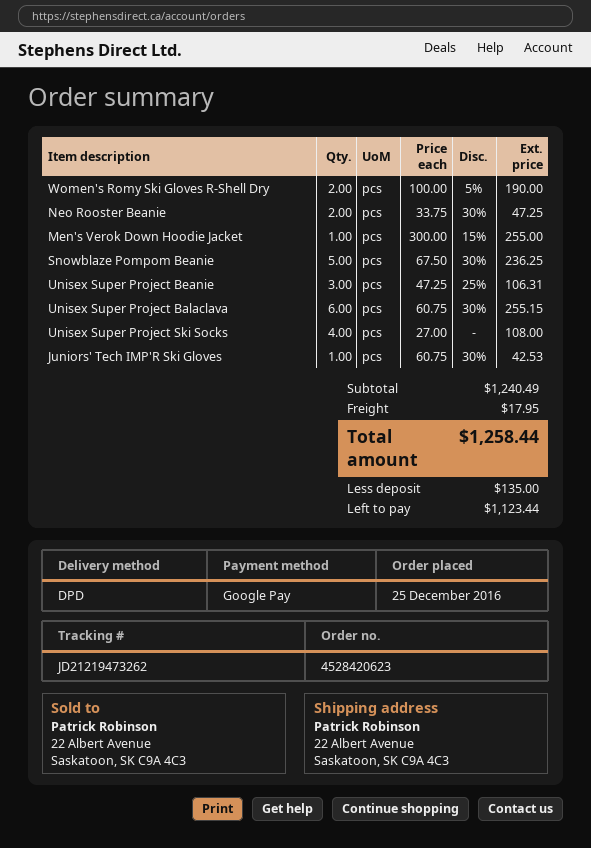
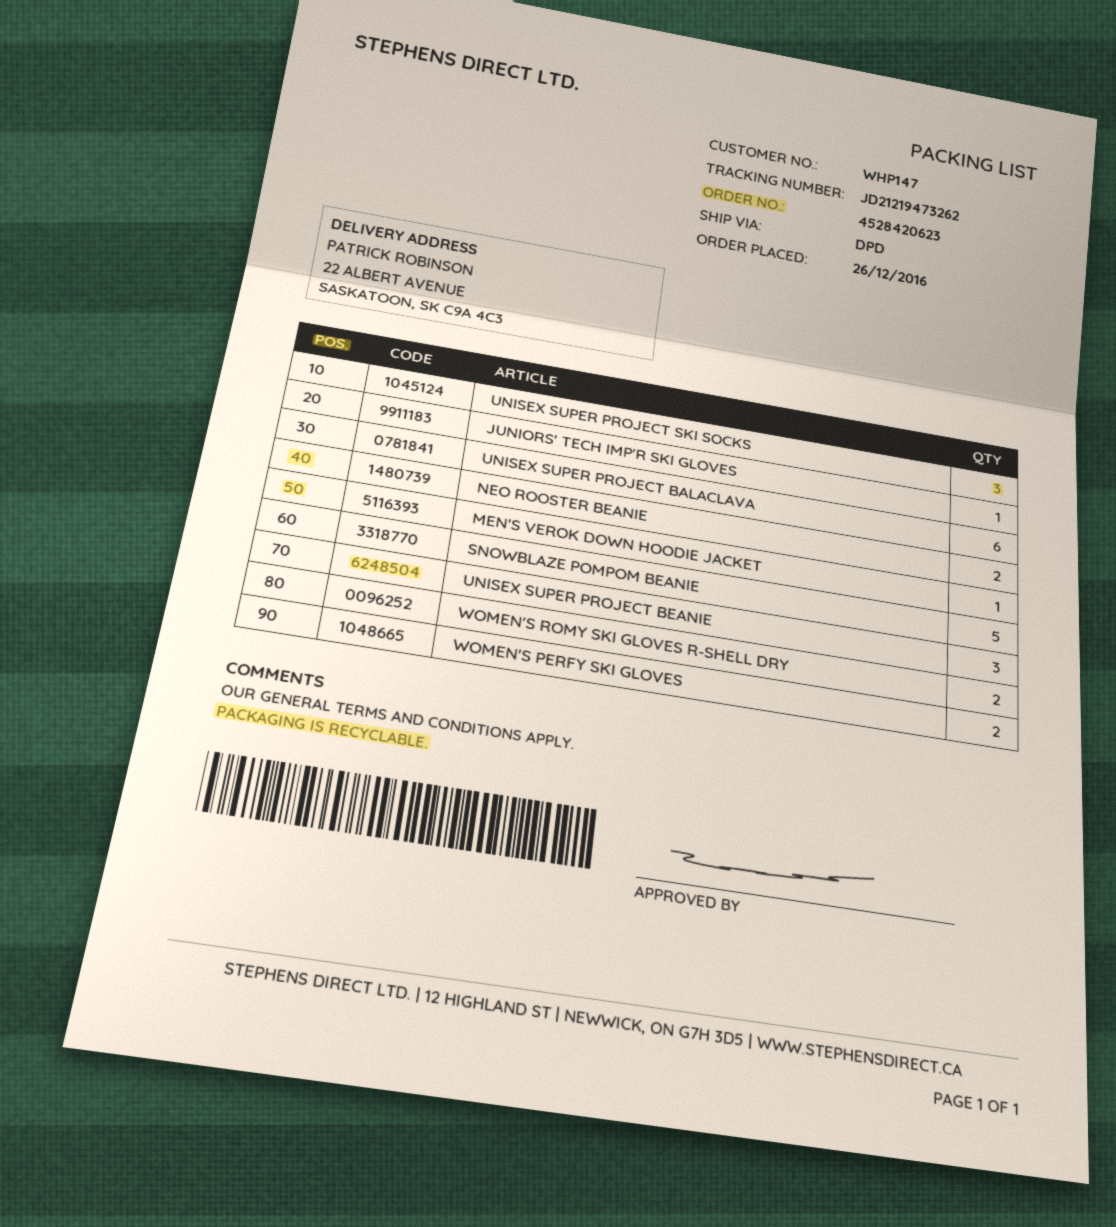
order date: 2016-12-25 -> 2016-12-26
Unisex Super Project Ski Socks: 4 -> 3
WOMEN'S PERFY SKI GLOVES: none -> 2

